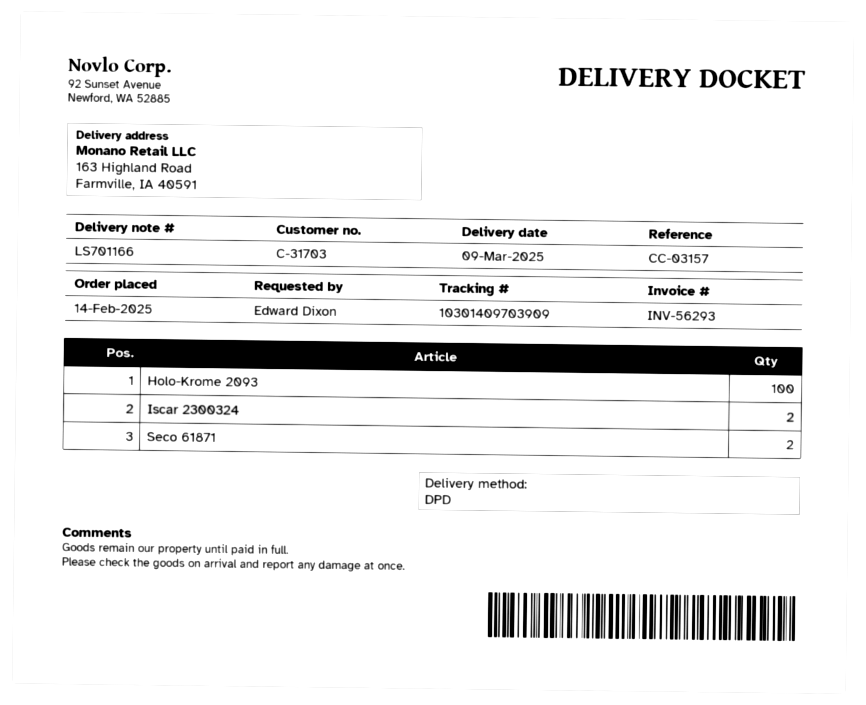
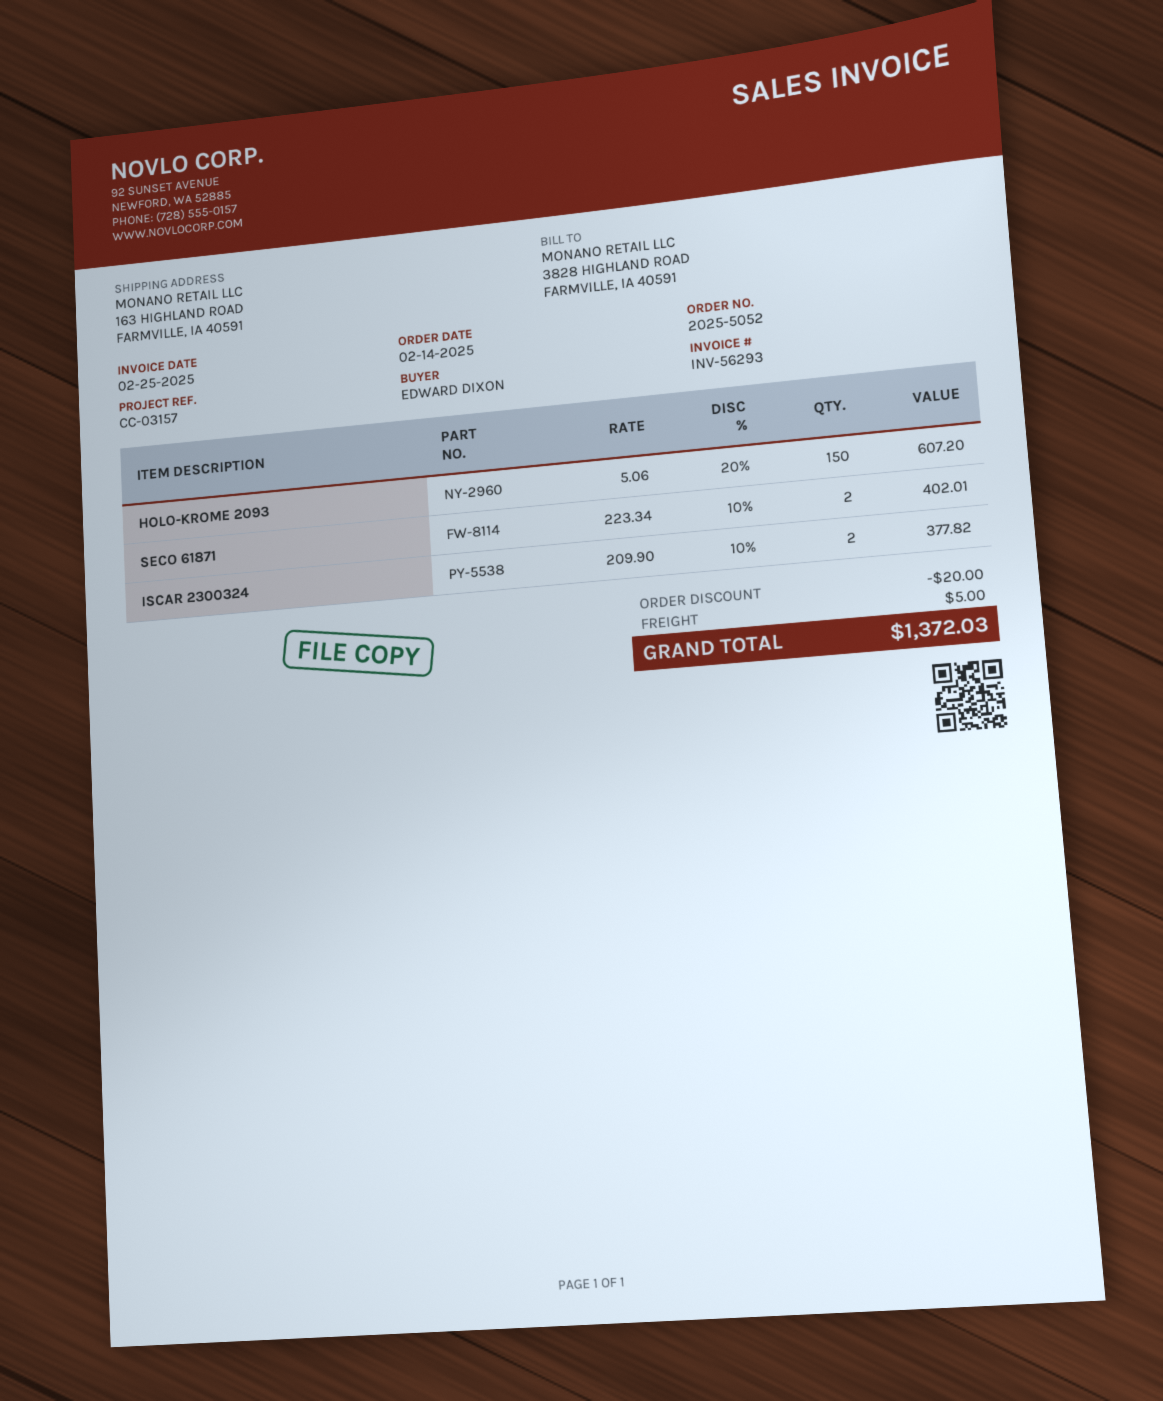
Holo-Krome 2093: 100 -> 150

